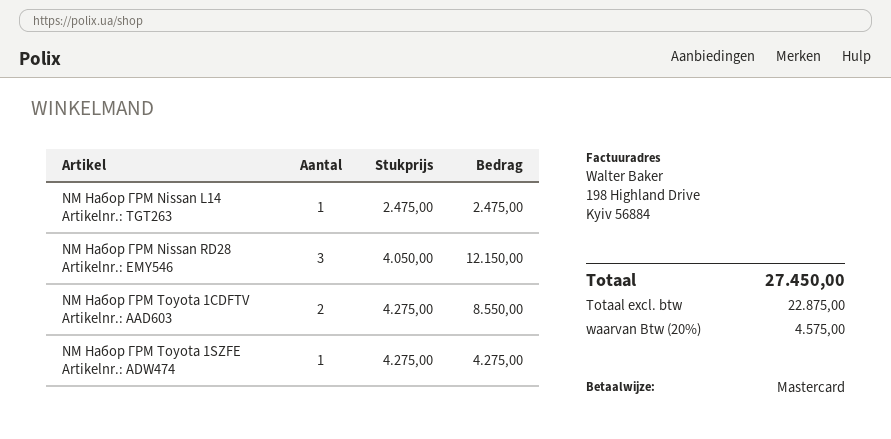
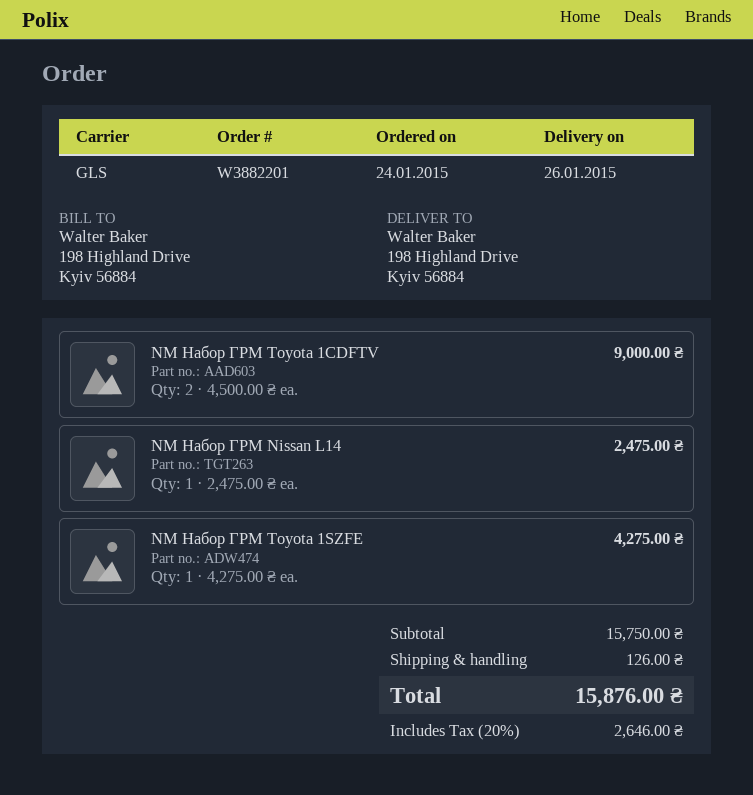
NM Набор ГРМ Nissan RD28: 3 x 4050.00 = 12150.00 -> none
NM Набор ГРМ Toyota 1CDFTV: 2 x 4275.00 = 8550.00 -> 2 x 4500.00 = 9000.00
shipping: none -> 126.00
tax: 20% = 4575.00 -> 20% = 2646.00
total: 27450.00 -> 15876.00

